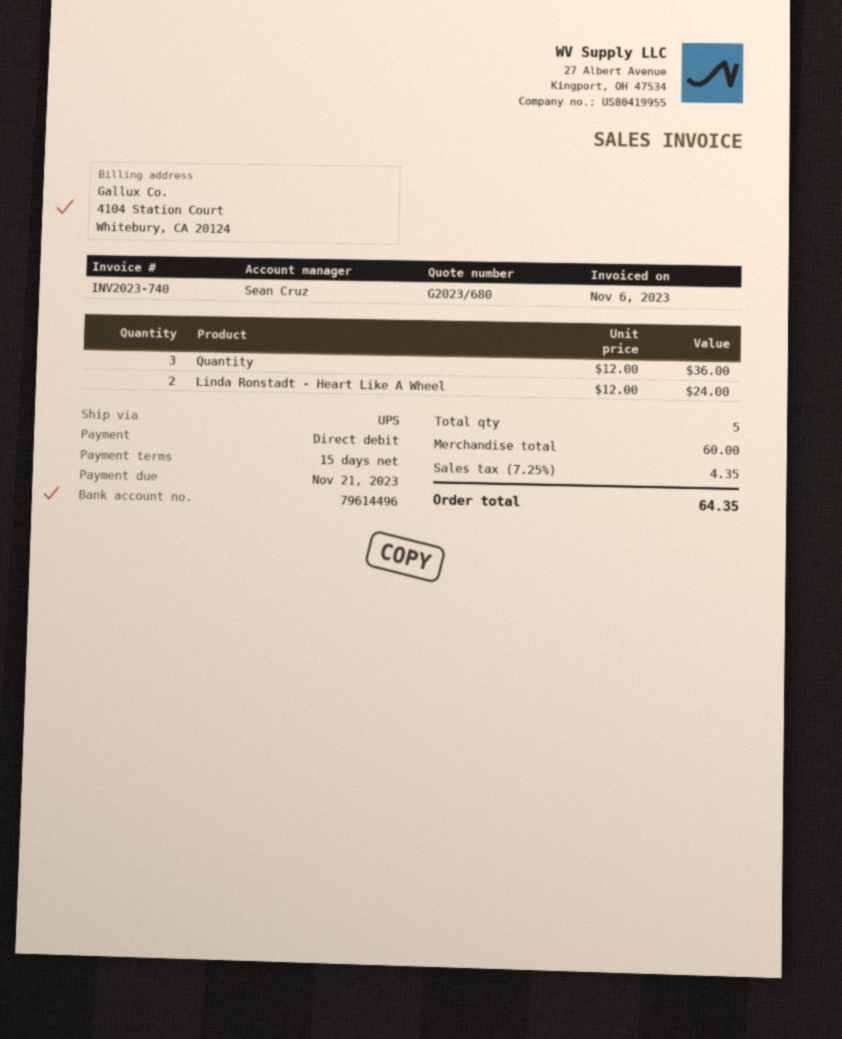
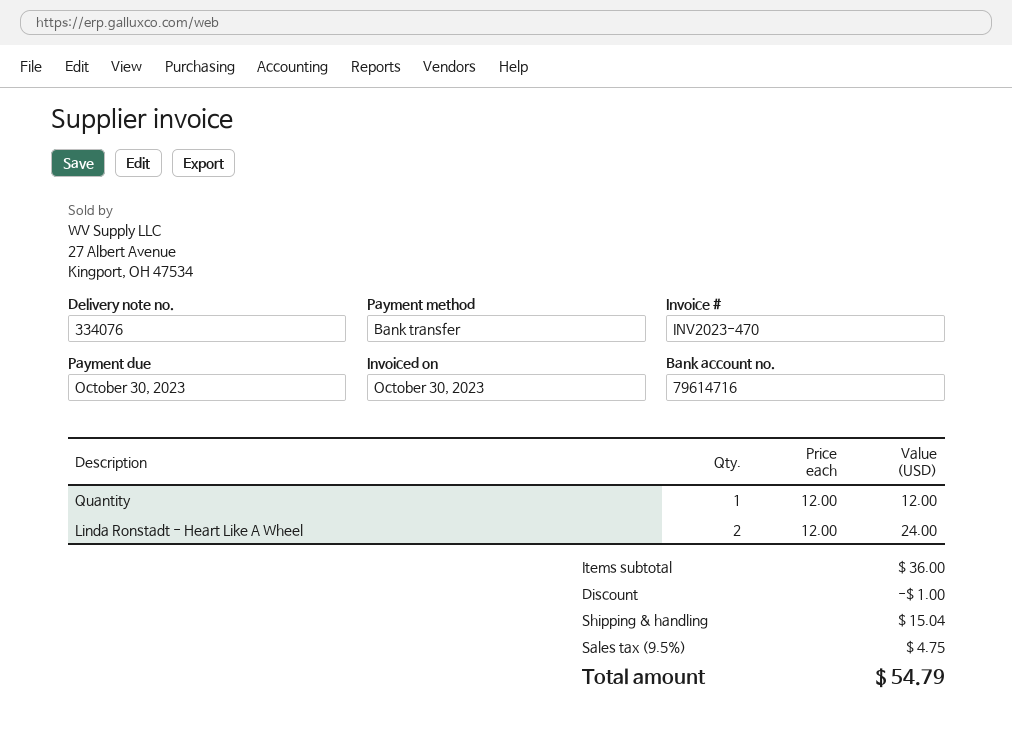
invoice number: INV2023-740 -> INV2023-470
invoice date: 2023-11-06 -> 2023-10-30
due date: 2023-11-21 -> 2023-10-30
payment method: direct debit -> bank transfer
bank account: 79614496 -> 79614716
Quantity: 3 x 12.00 = 36.00 -> 1 x 12.00 = 12.00
subtotal: 60.00 -> 36.00
discount: none -> 1.00
shipping: none -> 15.04
tax: 7.25% = 4.35 -> 9.5% = 4.75
total: 64.35 -> 54.79

